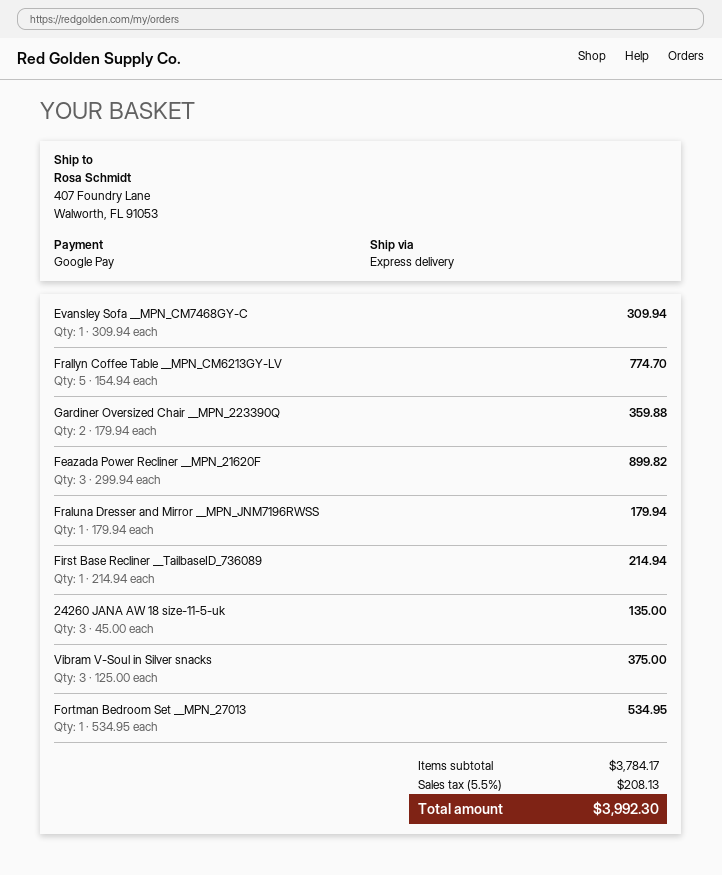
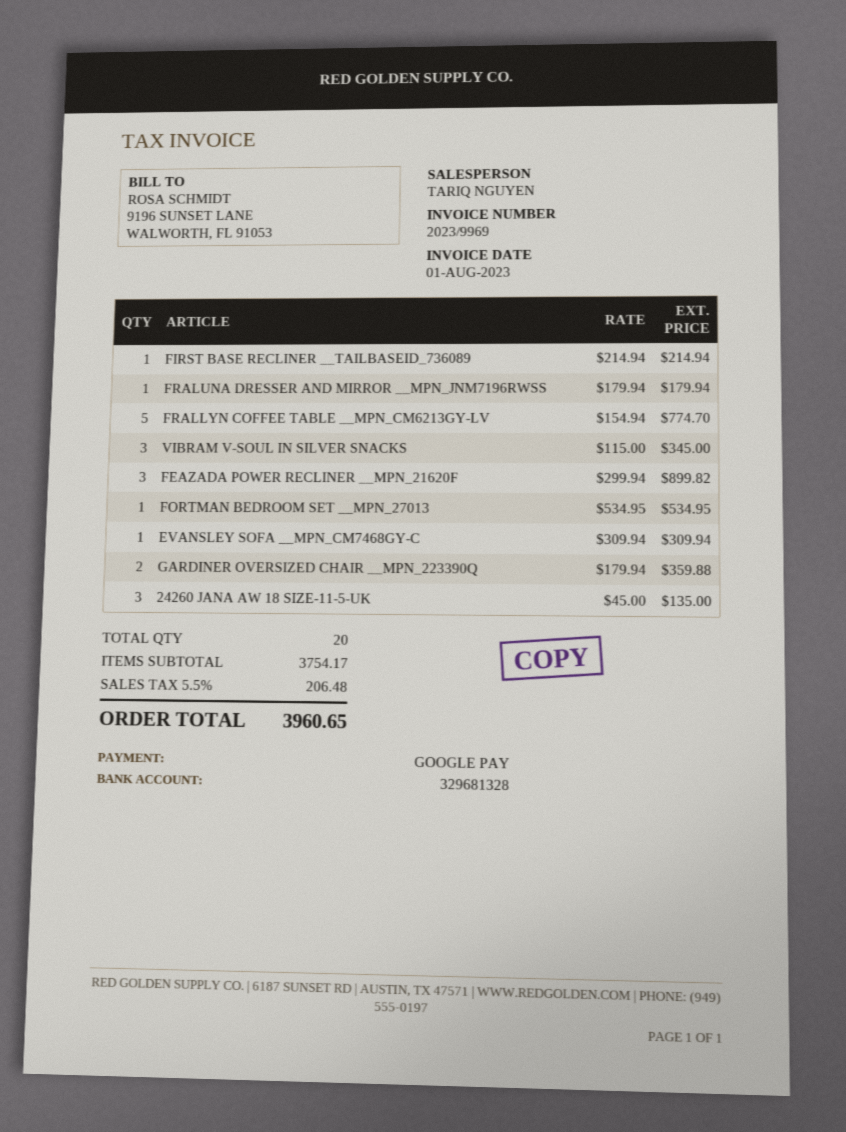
Vibram V-Soul in Silver snacks: 3 x 125.00 = 375.00 -> 3 x 115.00 = 345.00
subtotal: 3784.17 -> 3754.17
tax: 5.5% = 208.13 -> 5.5% = 206.48
total: 3992.30 -> 3960.65

